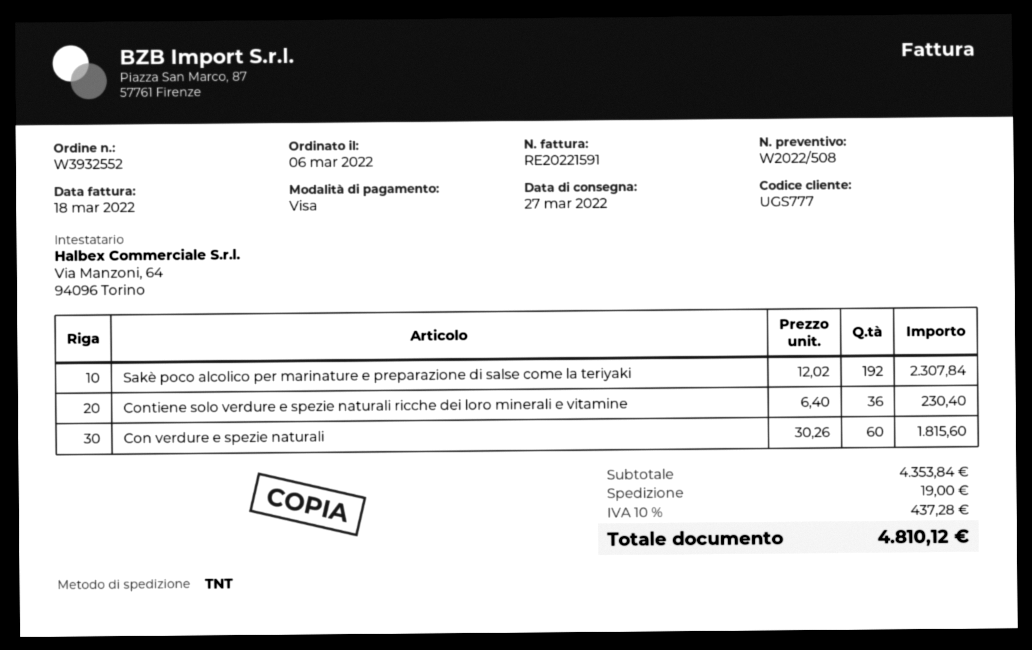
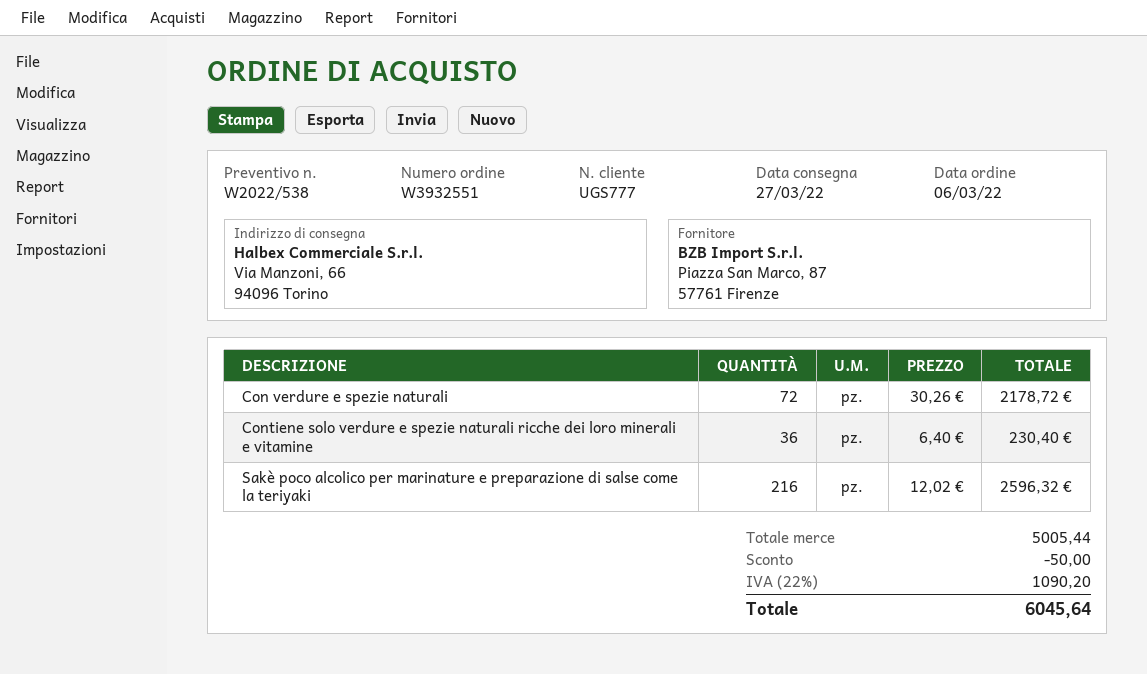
quote number: W2022/508 -> W2022/538
order number: W3932552 -> W3932551
Sakè poco alcolico per marinature e preparazione di salse come la teriyaki: 192 x 12.02 = 2307.84 -> 216 x 12.02 = 2596.32
Con verdure e spezie naturali: 60 x 30.26 = 1815.60 -> 72 x 30.26 = 2178.72
subtotal: 4353.84 -> 5005.44
discount: none -> 50.00
shipping: 19.00 -> none
tax: 10% = 437.28 -> 22% = 1090.20
total: 4810.12 -> 6045.64

